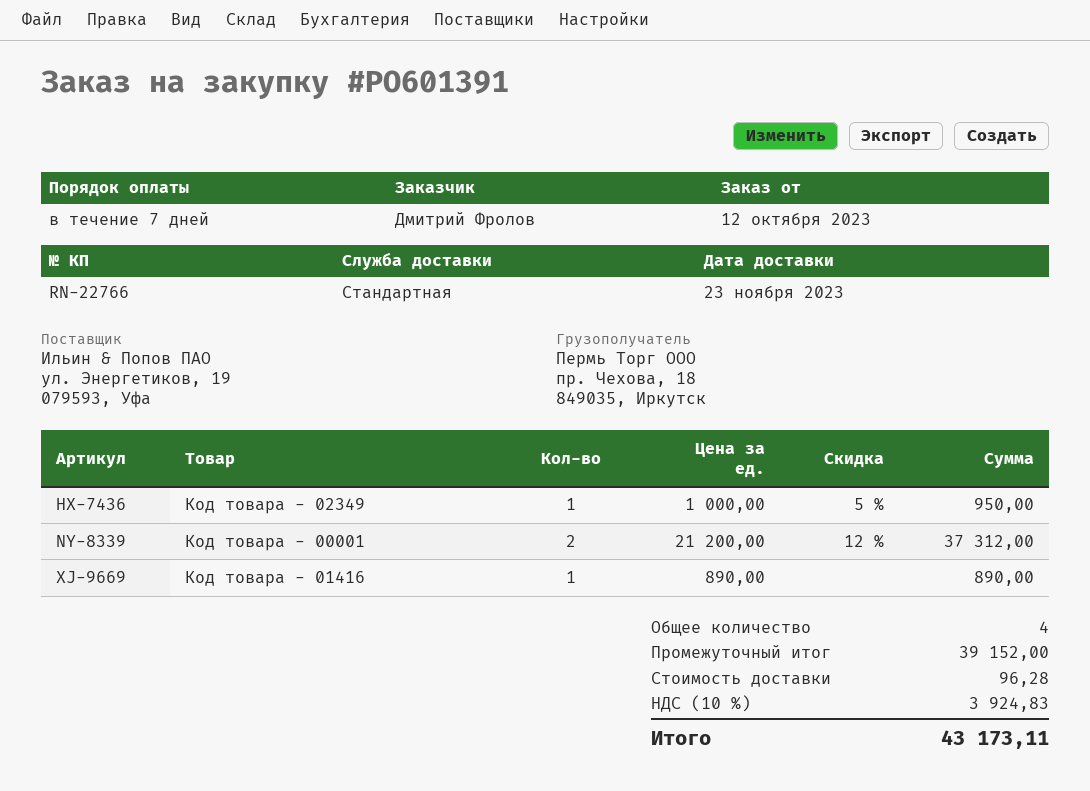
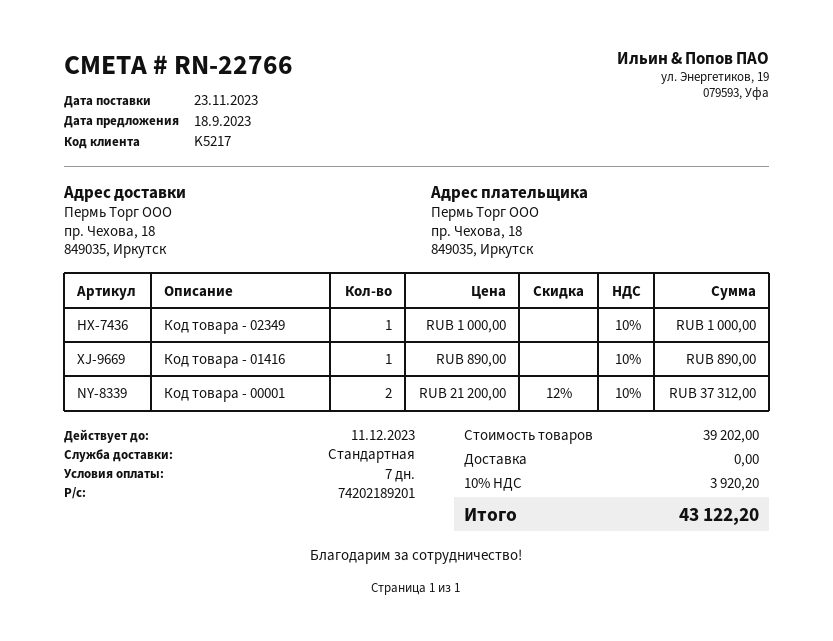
Код товара - 02349: 1 x 1000.00 - 5% = 950.00 -> 1 x 1000.00 = 1000.00
subtotal: 39152.00 -> 39202.00
shipping: 96.28 -> 0.00
tax: 10% = 3924.83 -> 10% = 3920.20
total: 43173.11 -> 43122.20

